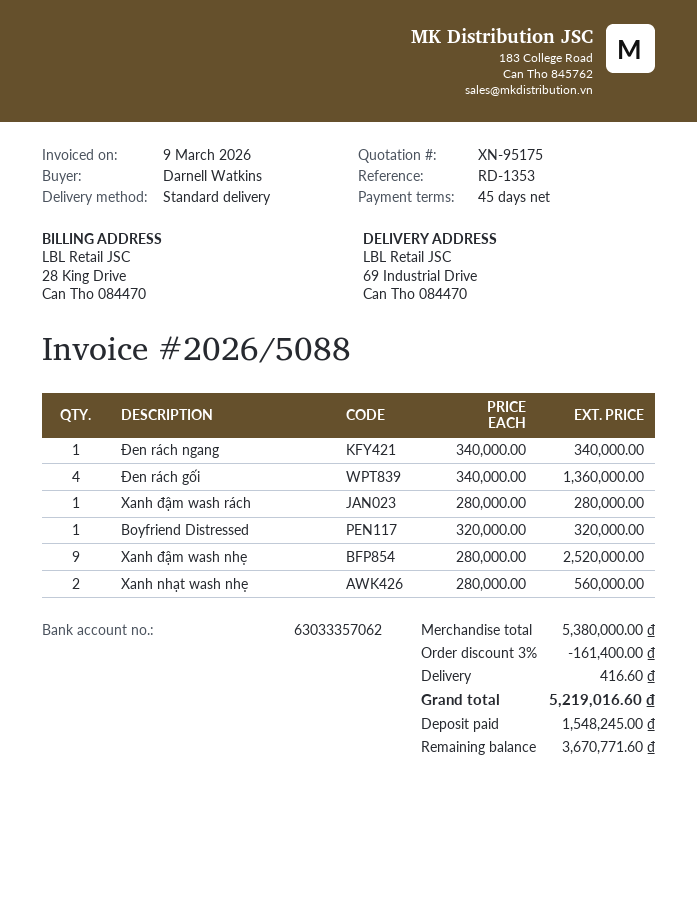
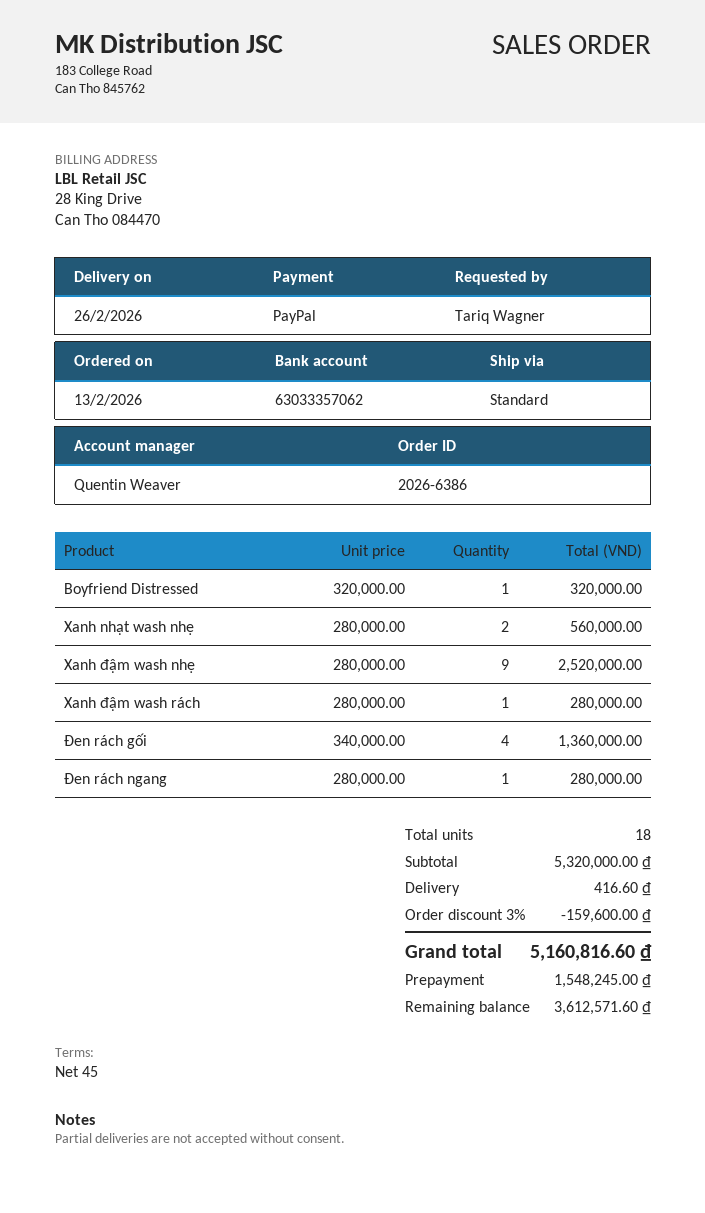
ordered by: Darnell Watkins -> Tariq Wagner
Đen rách ngang: 1 x 340000.00 = 340000.00 -> 1 x 280000.00 = 280000.00
subtotal: 5380000.00 -> 5320000.00
discount: 3% = 161400.00 -> 3% = 159600.00
total: 5219016.60 -> 5160816.60
balance: 3670771.60 -> 3612571.60

